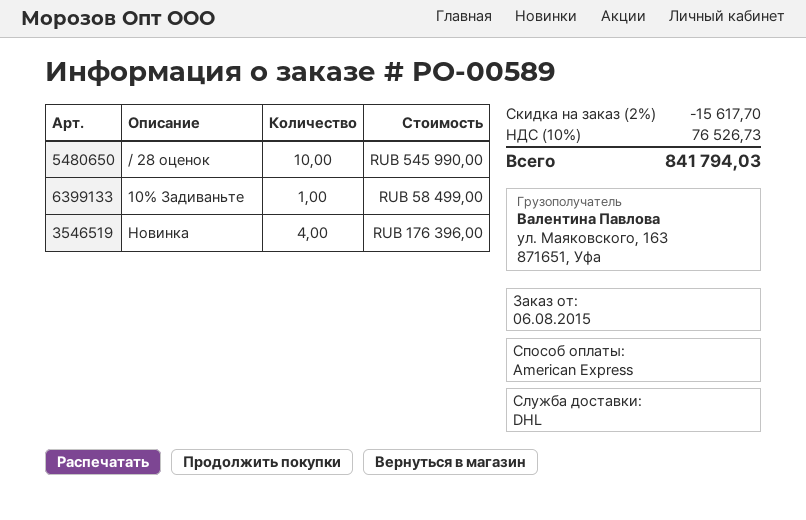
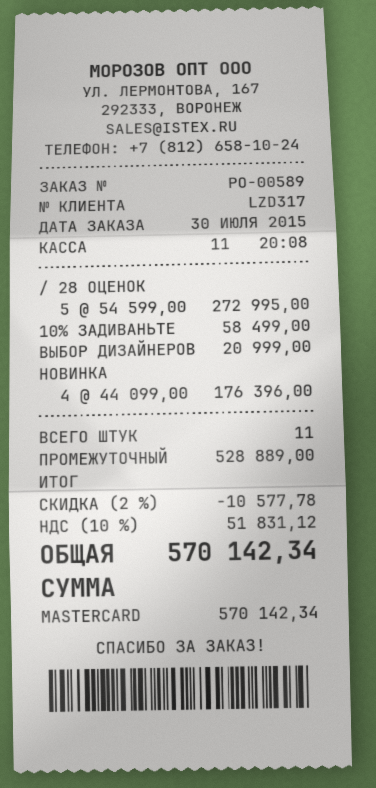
order date: 2015-08-06 -> 2015-07-30
payment method: American Express -> Mastercard
/ 28 оценок: 10 for 545990.00 -> 5 for 272995.00
ВЫБОР ДИЗАЙНЕРОВ: none -> 1 for 20999.00
discount: 2% = 15617.70 -> 2% = 10577.78
tax: 10% = 76526.73 -> 10% = 51831.12
total: 841794.03 -> 570142.34

